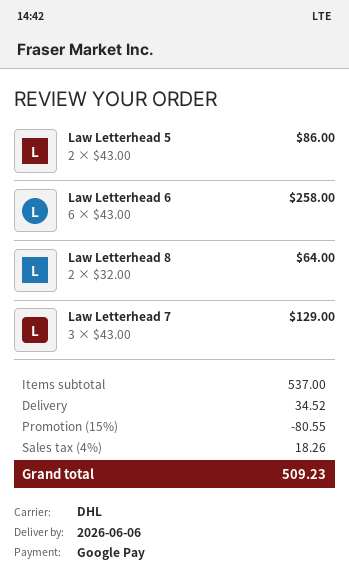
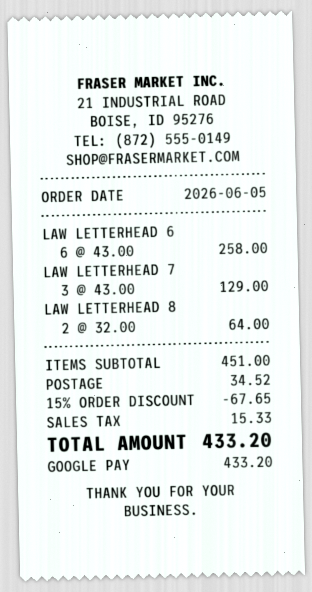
Law Letterhead 5: 2 x 43.00 = 86.00 -> none
subtotal: 537.00 -> 451.00
discount: 15% = 80.55 -> 15% = 67.65
tax: 18.26 -> 15.33
total: 509.23 -> 433.20

